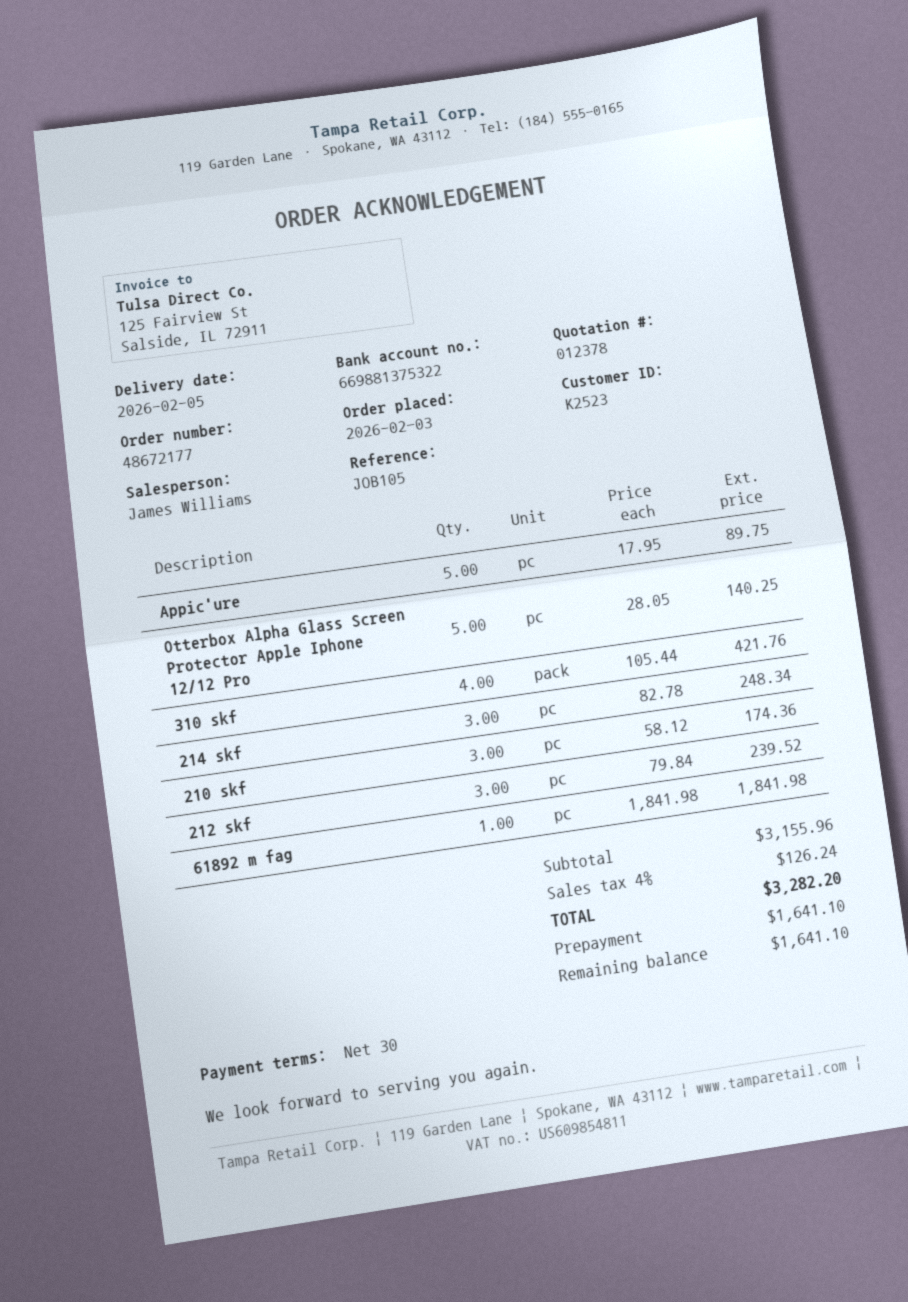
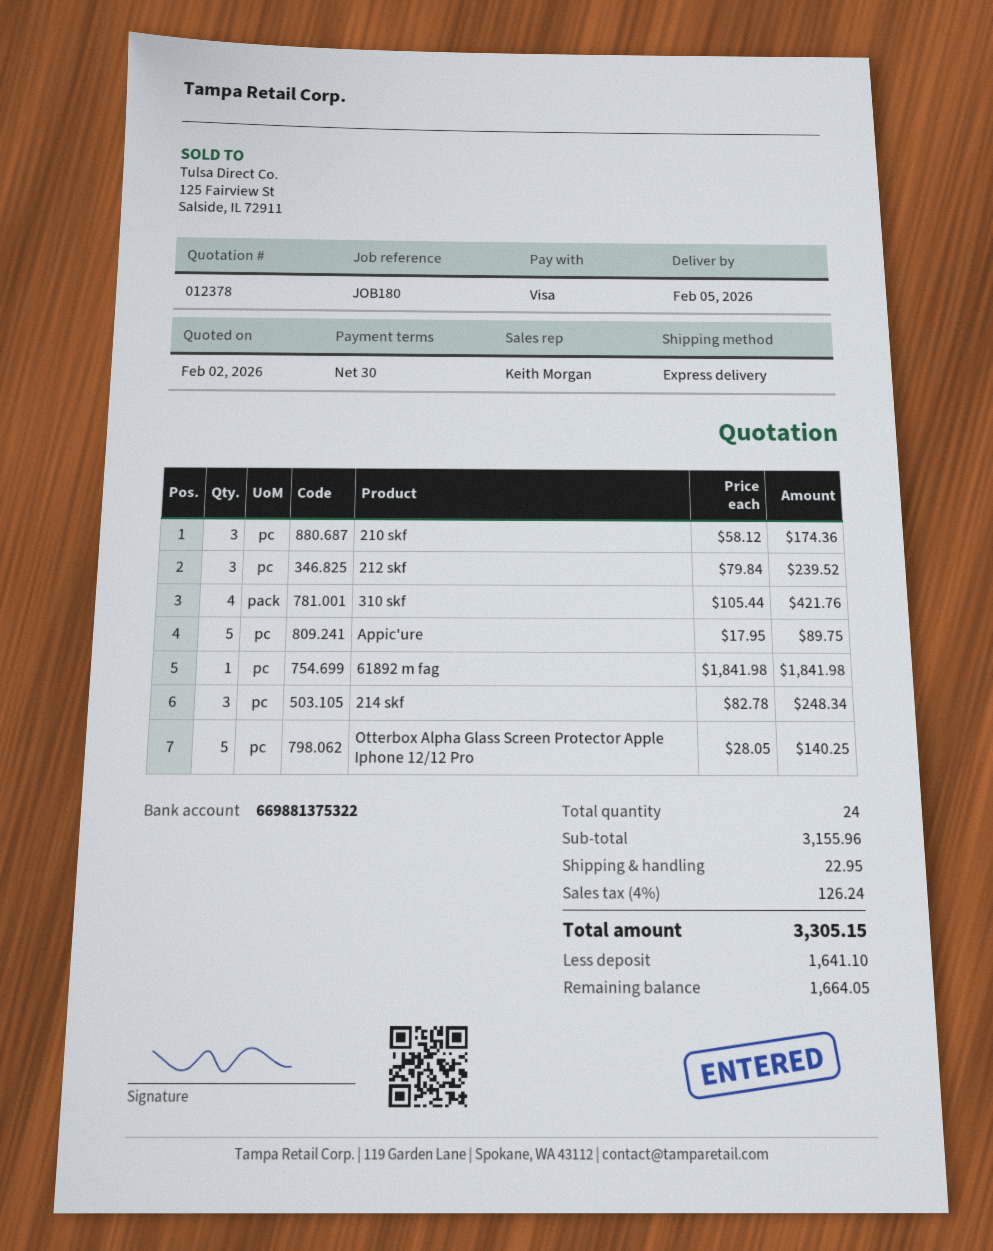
reference: JOB105 -> JOB180
sales rep: James Williams -> Keith Morgan
shipping: none -> 22.95
total: 3282.20 -> 3305.15
balance: 1641.10 -> 1664.05

